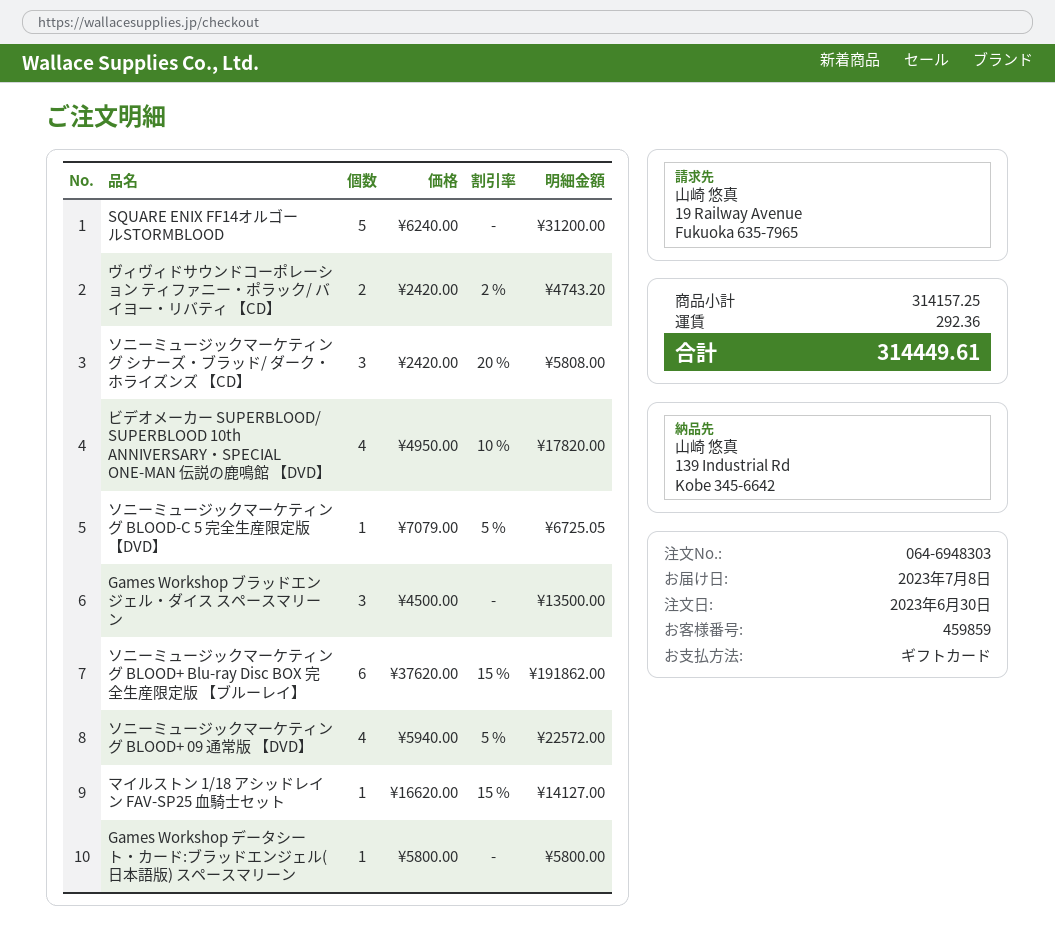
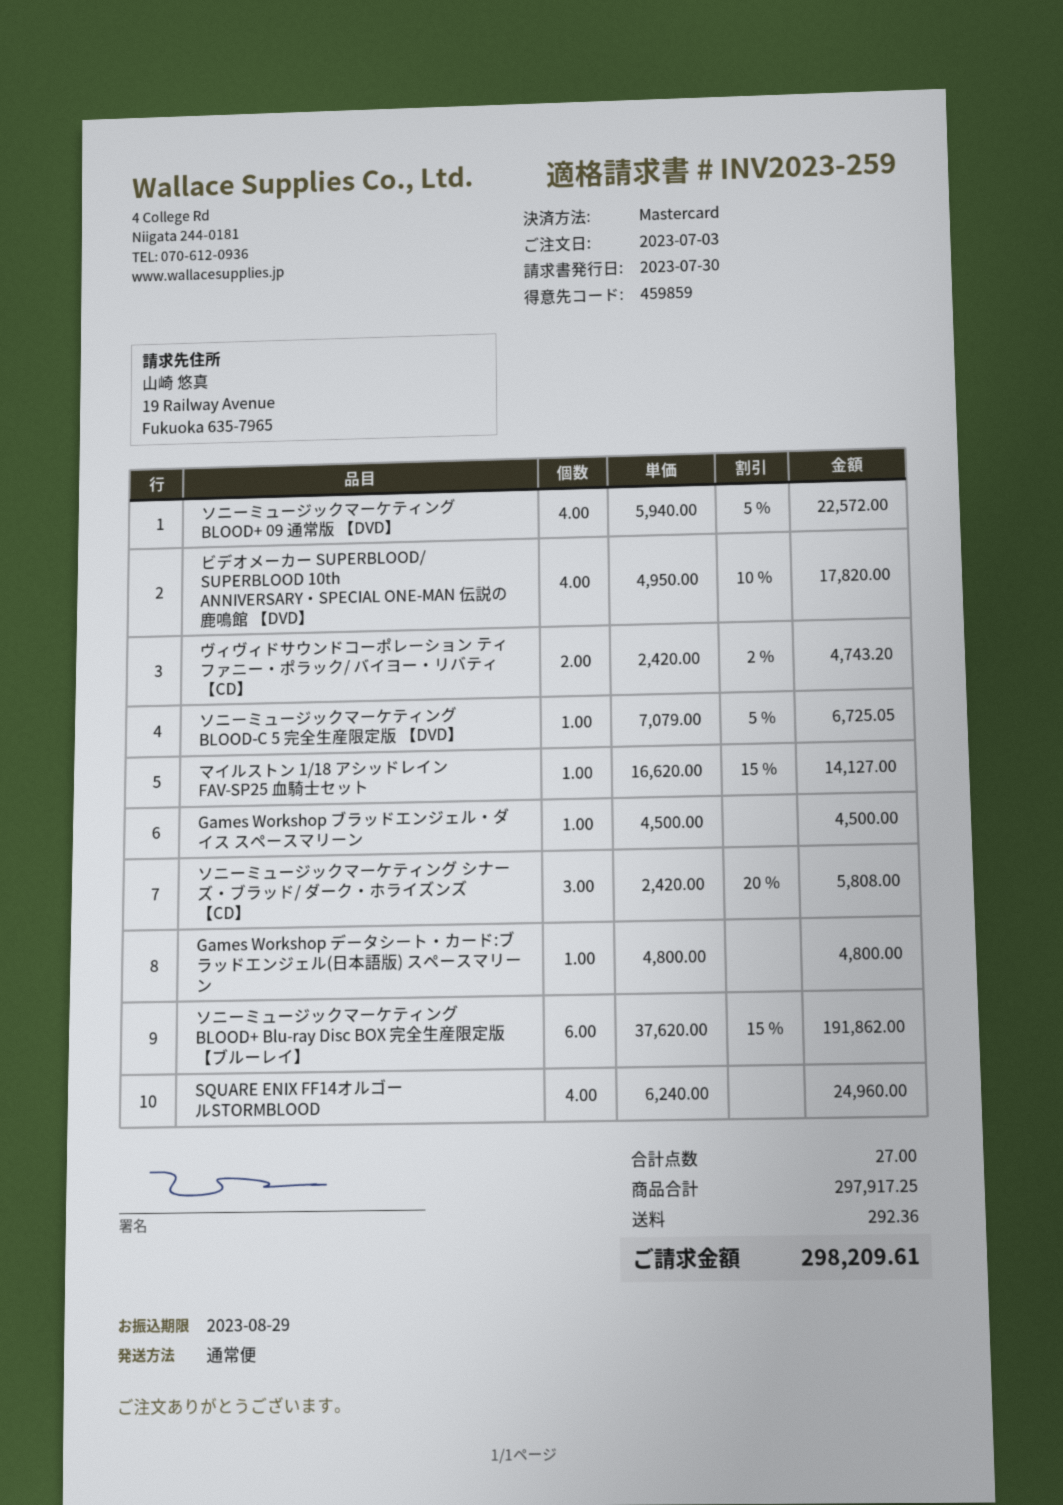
order date: 2023-06-30 -> 2023-07-03
payment method: gift card -> Mastercard
SQUARE ENIX FF14オルゴールSTORMBLOOD: 5 x 6240.00 = 31200.00 -> 4 x 6240.00 = 24960.00
Games Workshop ブラッドエンジェル・ダイス スペースマリーン: 3 x 4500.00 = 13500.00 -> 1 x 4500.00 = 4500.00
Games Workshop データシート・カード:ブラッドエンジェル(日本語版) スペースマリーン: 1 x 5800.00 = 5800.00 -> 1 x 4800.00 = 4800.00
subtotal: 314157.25 -> 297917.25
total: 314449.61 -> 298209.61

